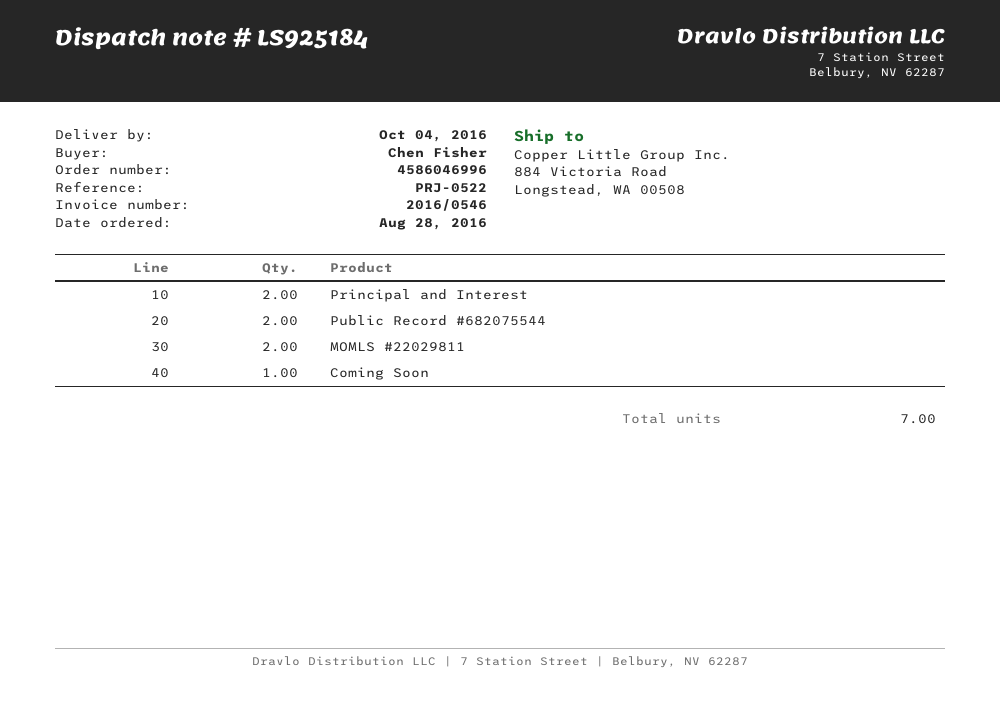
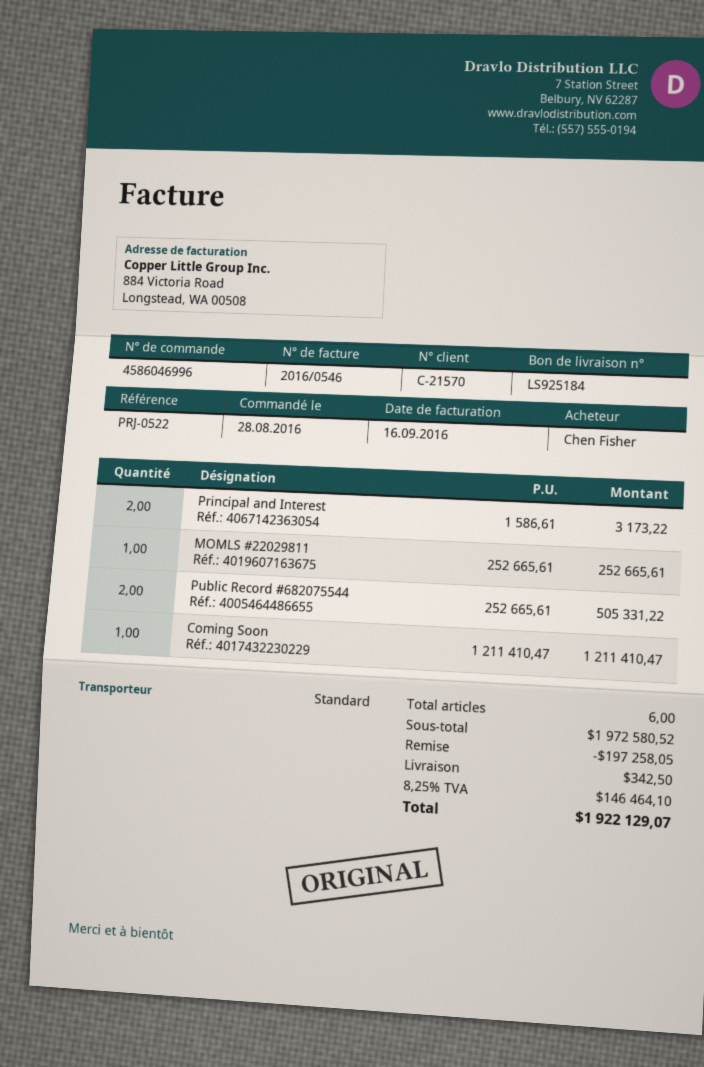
MOMLS #22029811: 2 -> 1
total quantity: 7 -> 6

